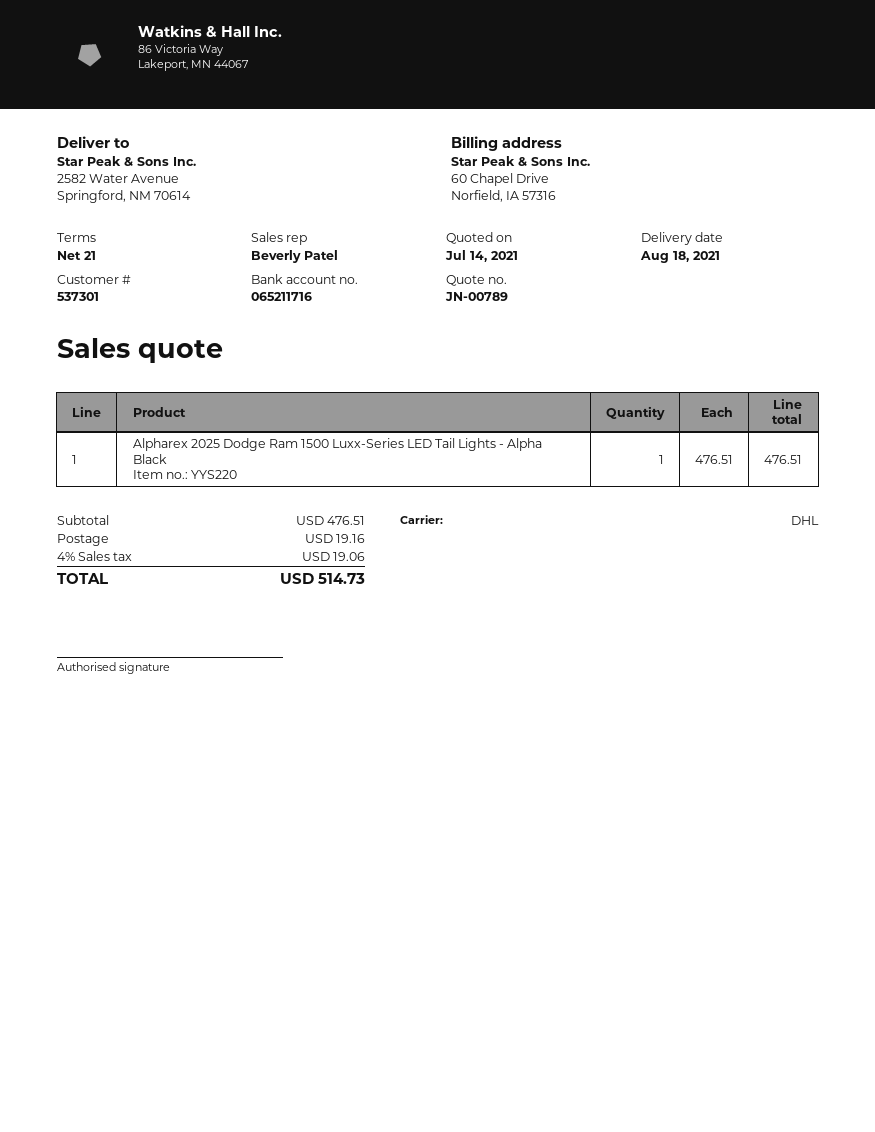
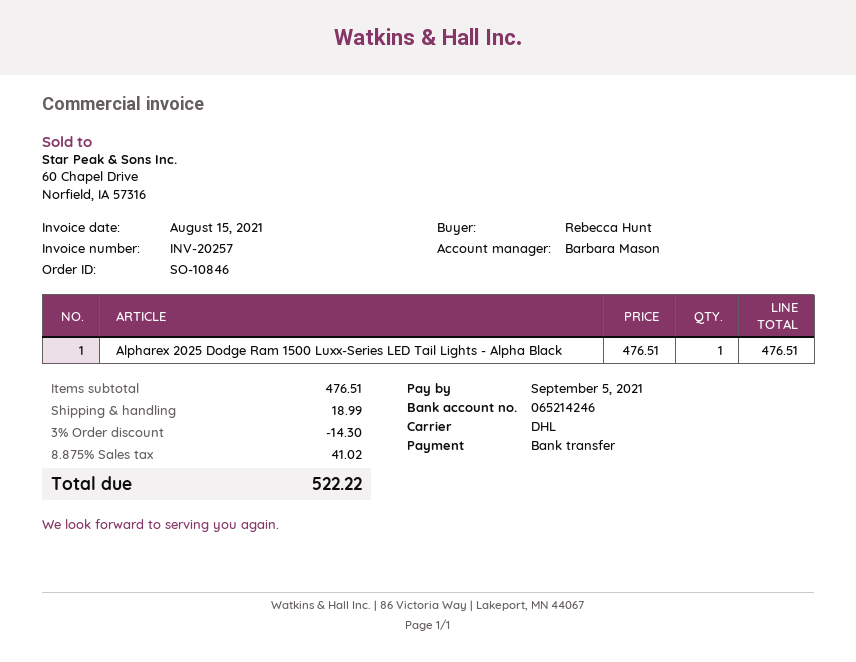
sales rep: Beverly Patel -> Barbara Mason
bank account: 065211716 -> 065214246
discount: none -> 3% = 14.30
shipping: 19.16 -> 18.99
tax: 4% = 19.06 -> 8.875% = 41.02
total: 514.73 -> 522.22

